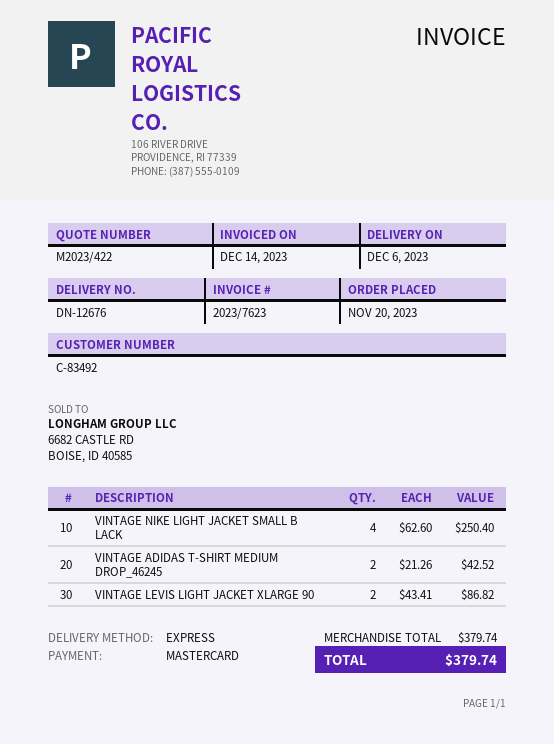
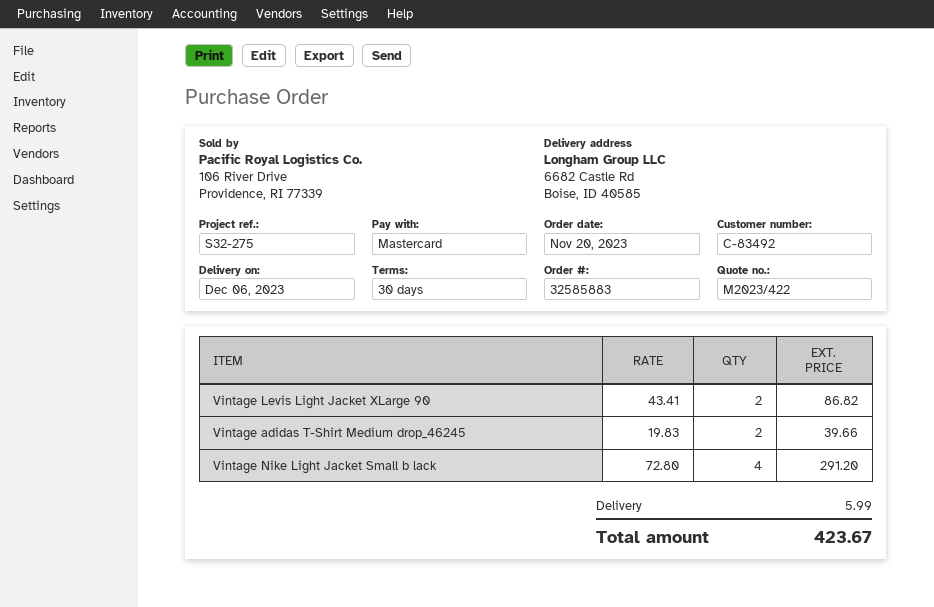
VINTAGE NIKE LIGHT JACKET SMALL B LACK: 4 x 62.60 = 250.40 -> 4 x 72.80 = 291.20
VINTAGE ADIDAS T-SHIRT MEDIUM DROP_46245: 2 x 21.26 = 42.52 -> 2 x 19.83 = 39.66
shipping: none -> 5.99
total: 379.74 -> 423.67

